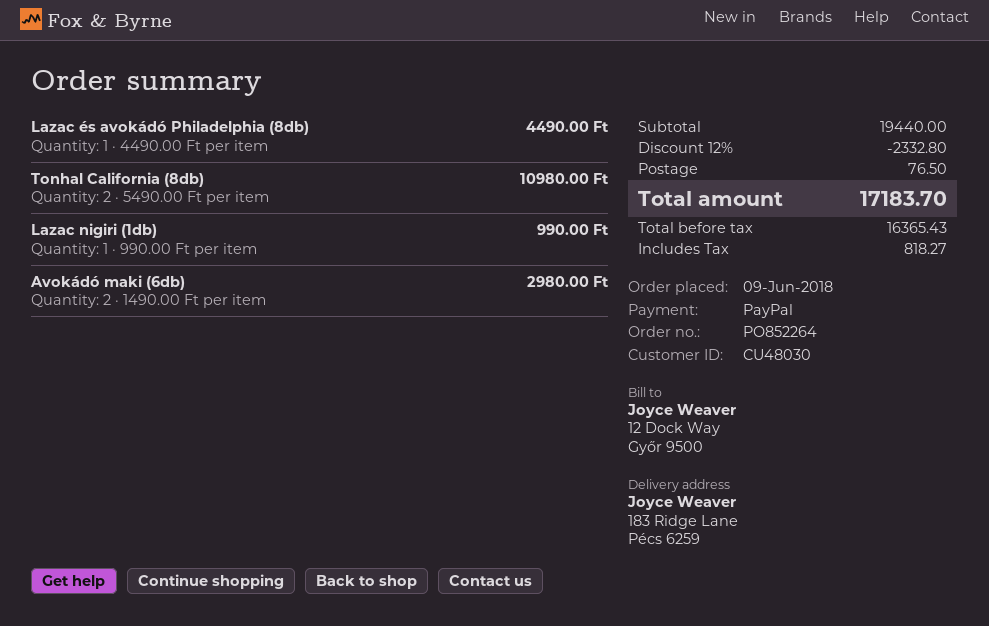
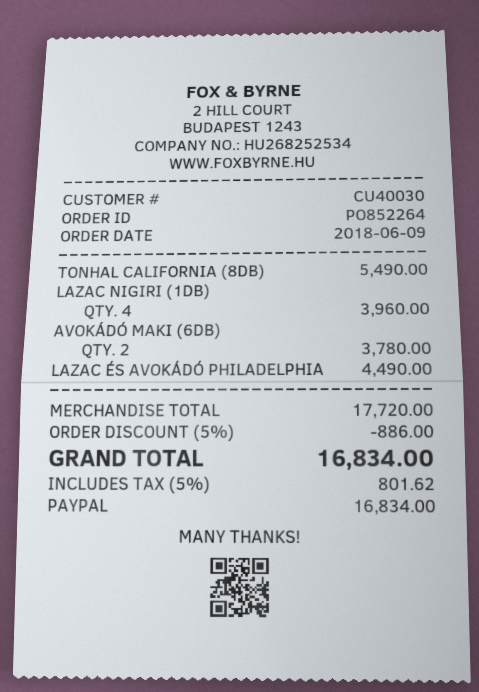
customer number: CU48030 -> CU40030
Tonhal California (8db): 2 for 10980.00 -> 1 for 5490.00
Lazac nigiri (1db): 1 for 990.00 -> 4 for 3960.00
Avokádó maki (6db): 2 for 2980.00 -> 2 for 3780.00
subtotal: 19440.00 -> 17720.00
discount: 12% = 2332.80 -> 5% = 886.00
shipping: 76.50 -> none
tax: 818.27 -> 801.62
total: 17183.70 -> 16834.00

